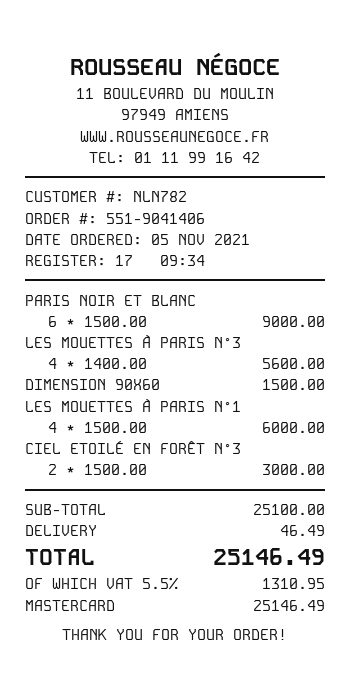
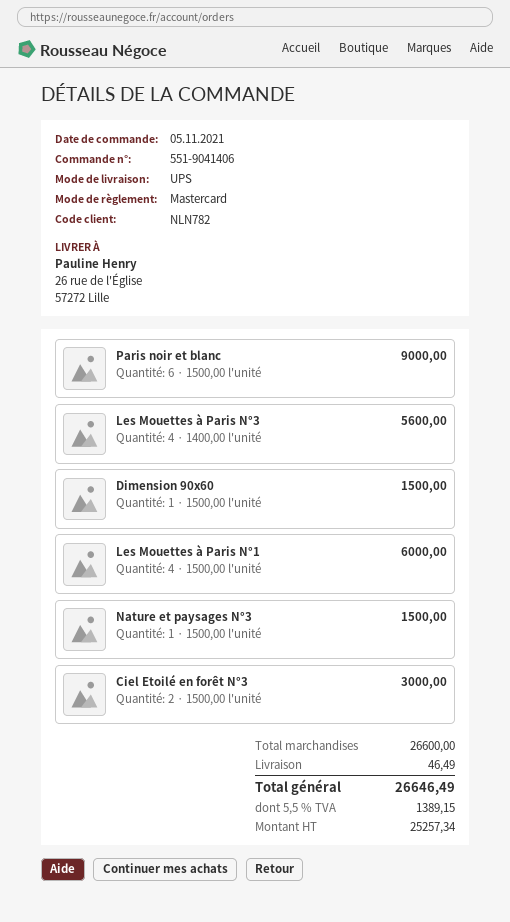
Nature et paysages N°3: none -> 1 x 1500.00 = 1500.00
subtotal: 25100.00 -> 26600.00
tax: 5.5% = 1310.95 -> 5.5% = 1389.15
total: 25146.49 -> 26646.49

